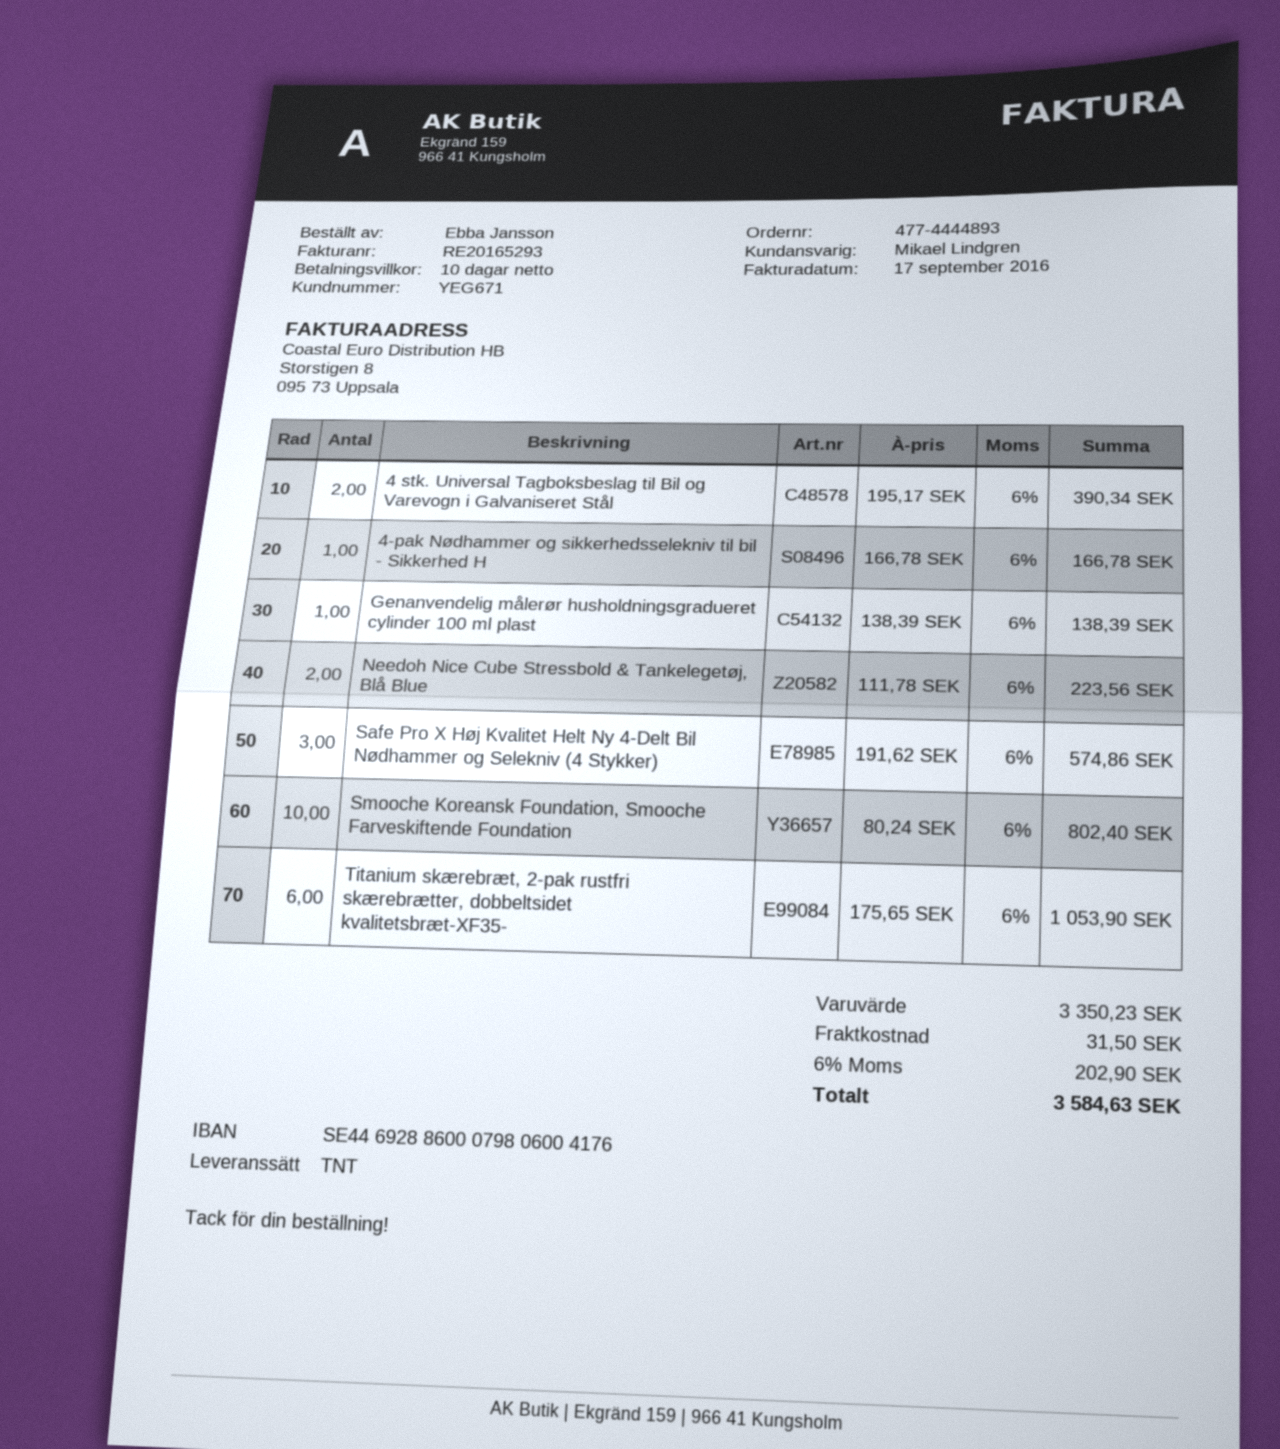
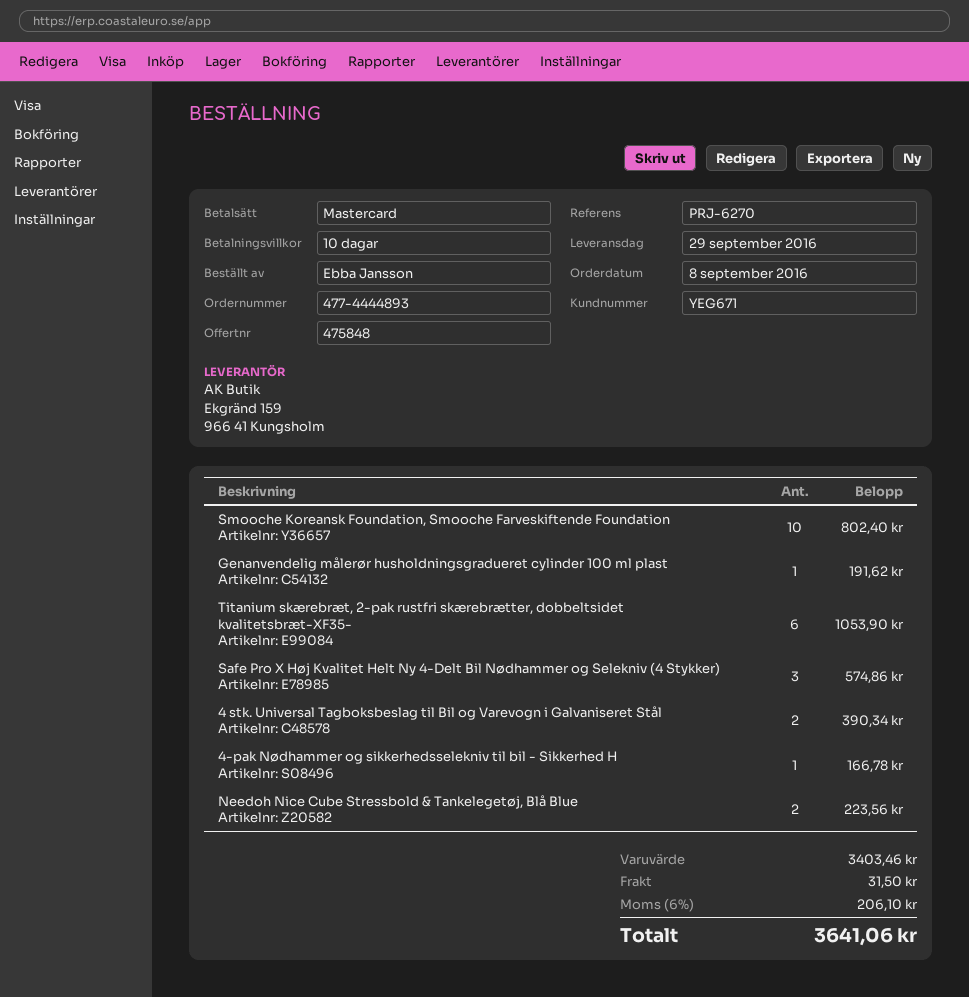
Genanvendelig målerør husholdningsgradueret cylinder 100 ml plast: 1 for 138.39 -> 1 for 191.62
subtotal: 3350.23 -> 3403.46
tax: 6% = 202.90 -> 6% = 206.10
total: 3584.63 -> 3641.06

